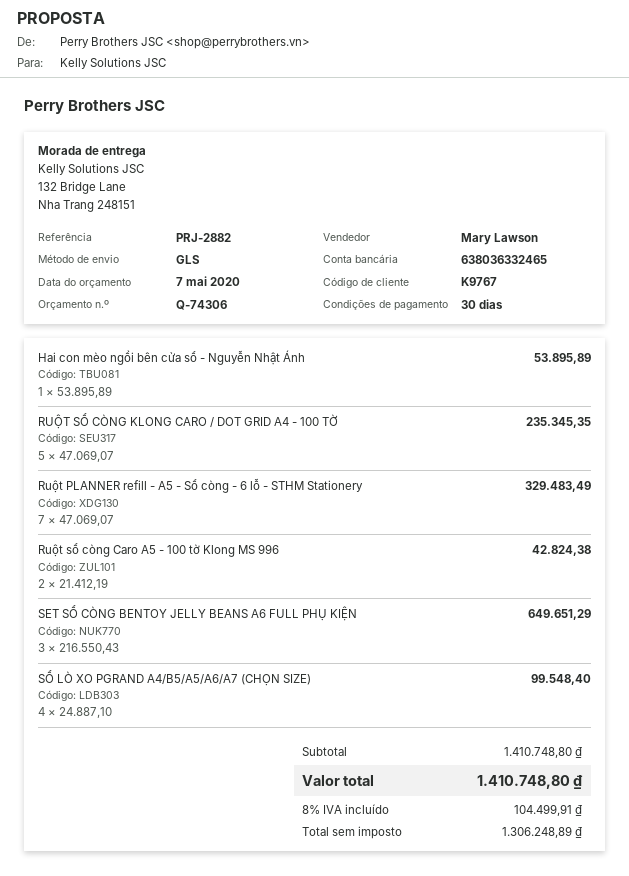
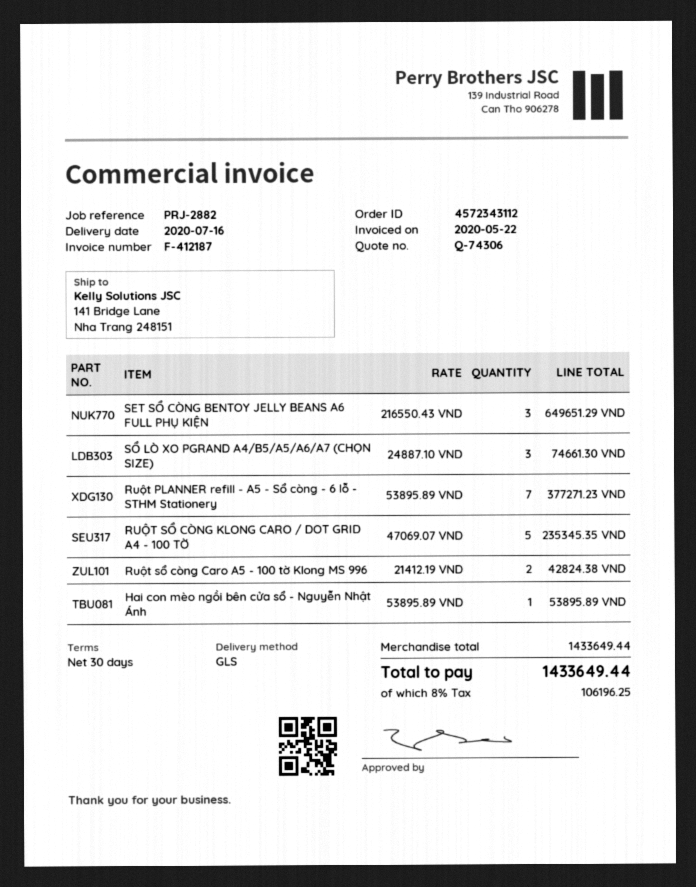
ship to: 132 Bridge Lane, Nha Trang 248151 -> 141 Bridge Lane, Nha Trang 248151
Ruột PLANNER refill - A5 - Sổ còng - 6 lỗ - STHM Stationery: 7 x 47069.07 = 329483.49 -> 7 x 53895.89 = 377271.23
SỔ LÒ XO PGRAND A4/B5/A5/A6/A7 (CHỌN SIZE): 4 x 24887.10 = 99548.40 -> 3 x 24887.10 = 74661.30
subtotal: 1410748.80 -> 1433649.44
tax: 8% = 104499.91 -> 8% = 106196.25
total: 1410748.80 -> 1433649.44

